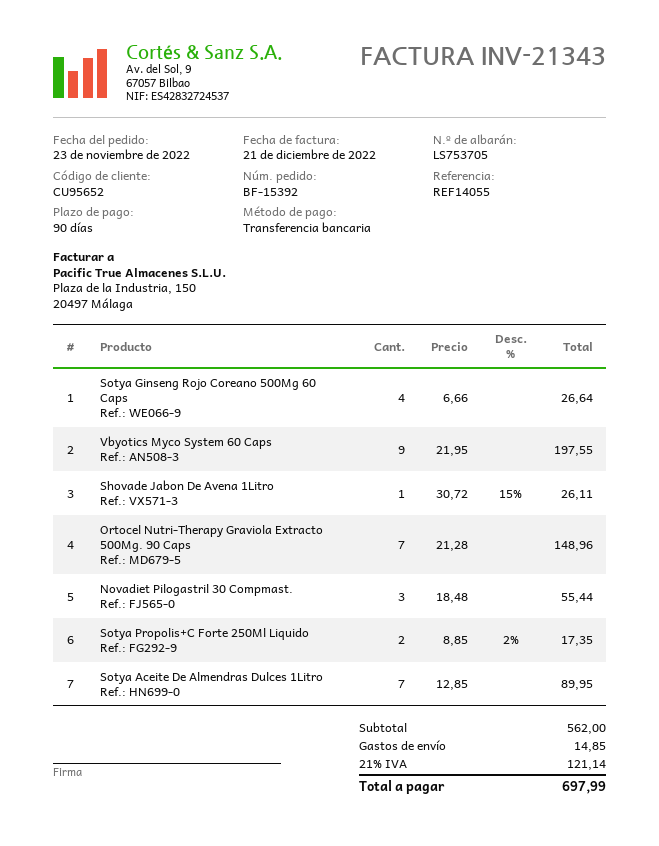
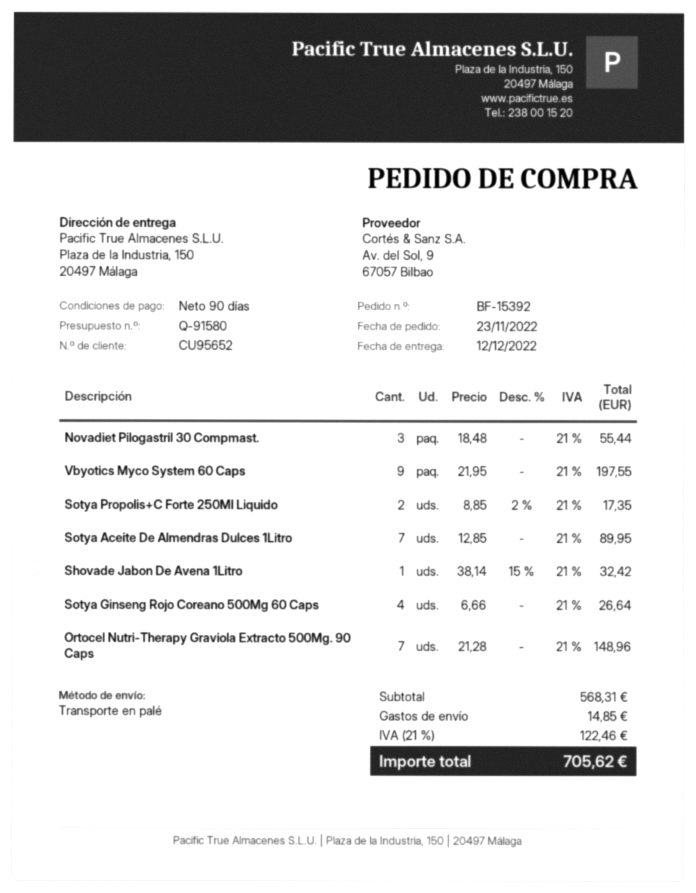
Shovade Jabon De Avena 1Litro: 1 x 30.72 - 15% = 26.11 -> 1 x 38.14 - 15% = 32.42
subtotal: 562.00 -> 568.31
tax: 21% = 121.14 -> 21% = 122.46
total: 697.99 -> 705.62

